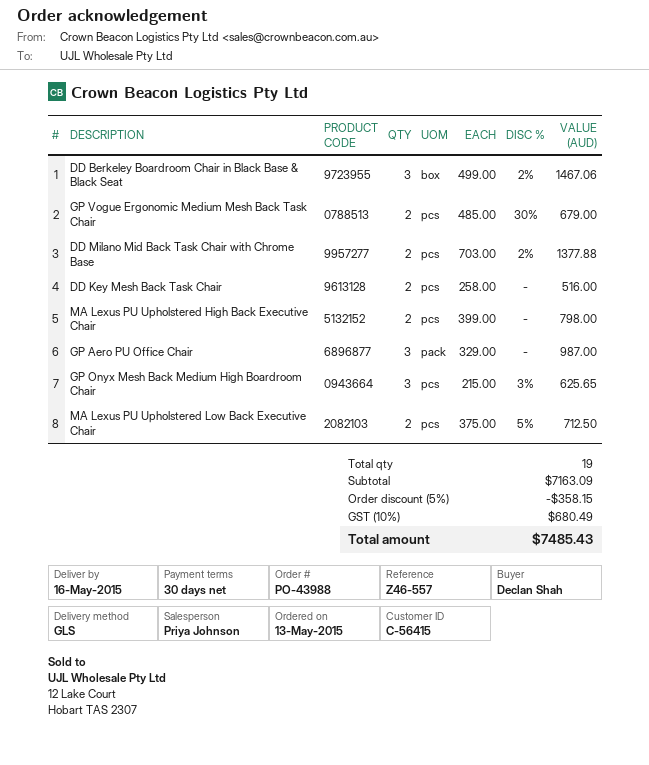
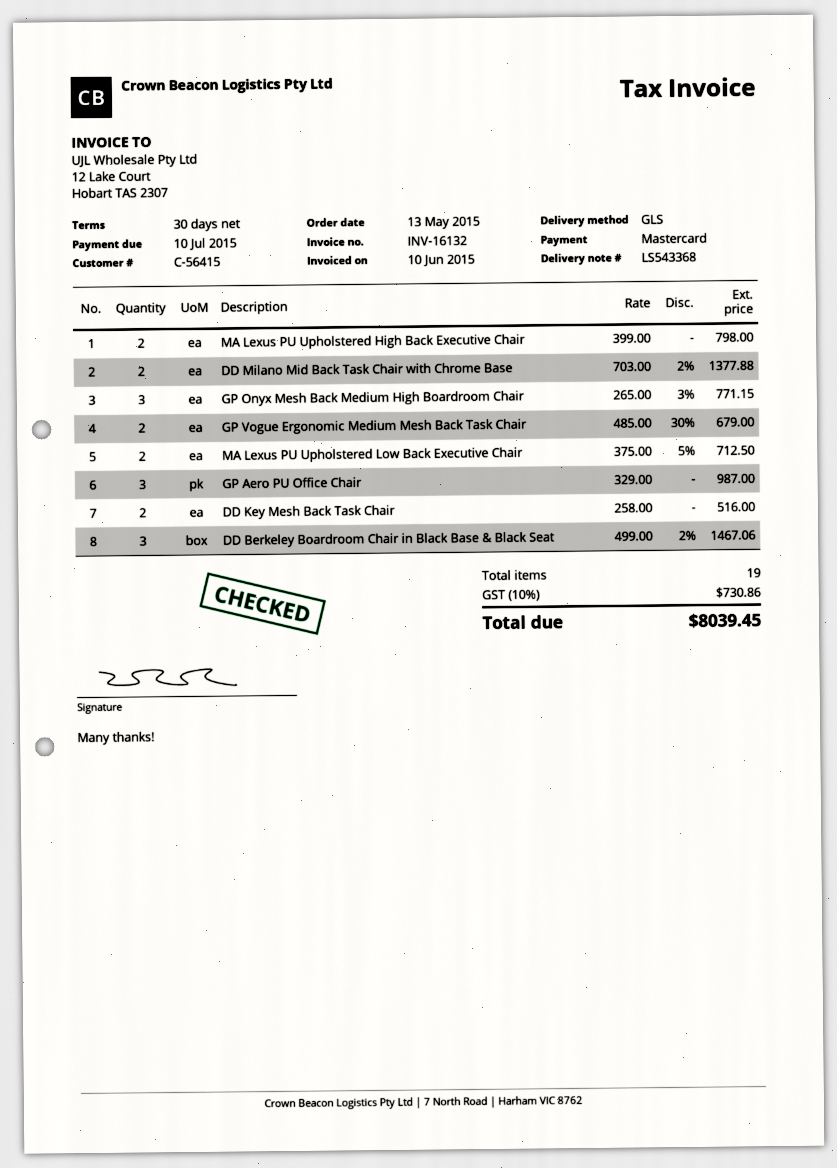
GP Onyx Mesh Back Medium High Boardroom Chair: 3 x 215.00 - 3% = 625.65 -> 3 x 265.00 - 3% = 771.15
discount: 5% = 358.15 -> none
tax: 10% = 680.49 -> 10% = 730.86
total: 7485.43 -> 8039.45

